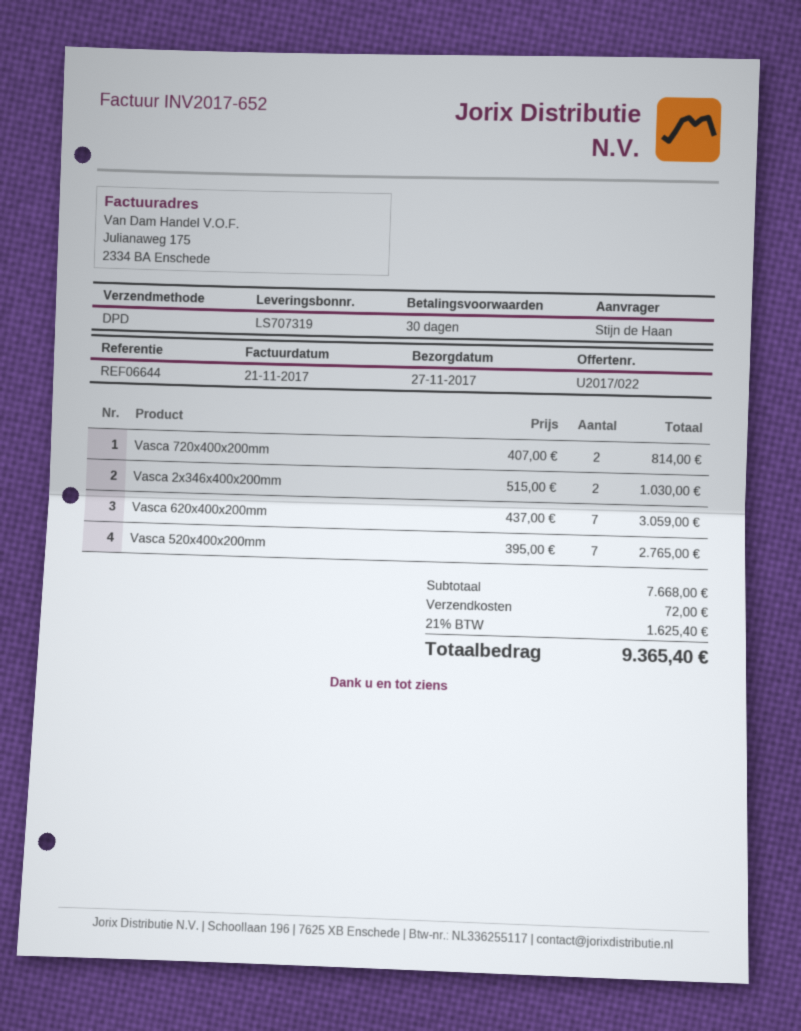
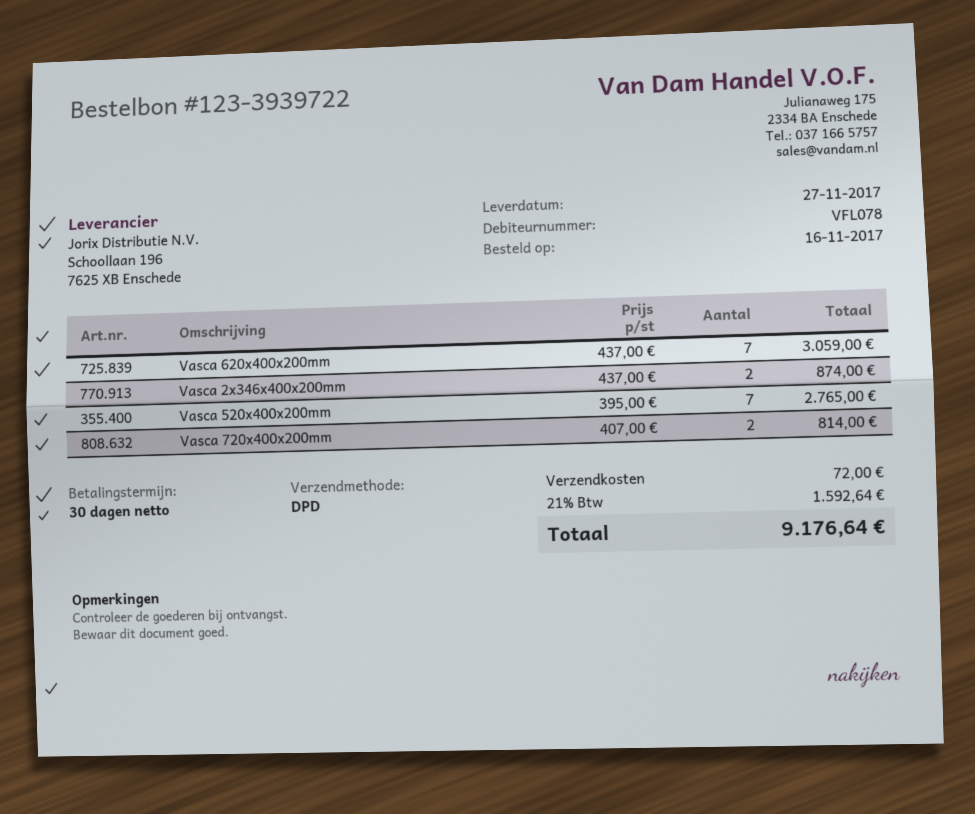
Vasca 2x346x400x200mm: 2 x 515.00 = 1030.00 -> 2 x 437.00 = 874.00
tax: 21% = 1625.40 -> 21% = 1592.64
total: 9365.40 -> 9176.64

